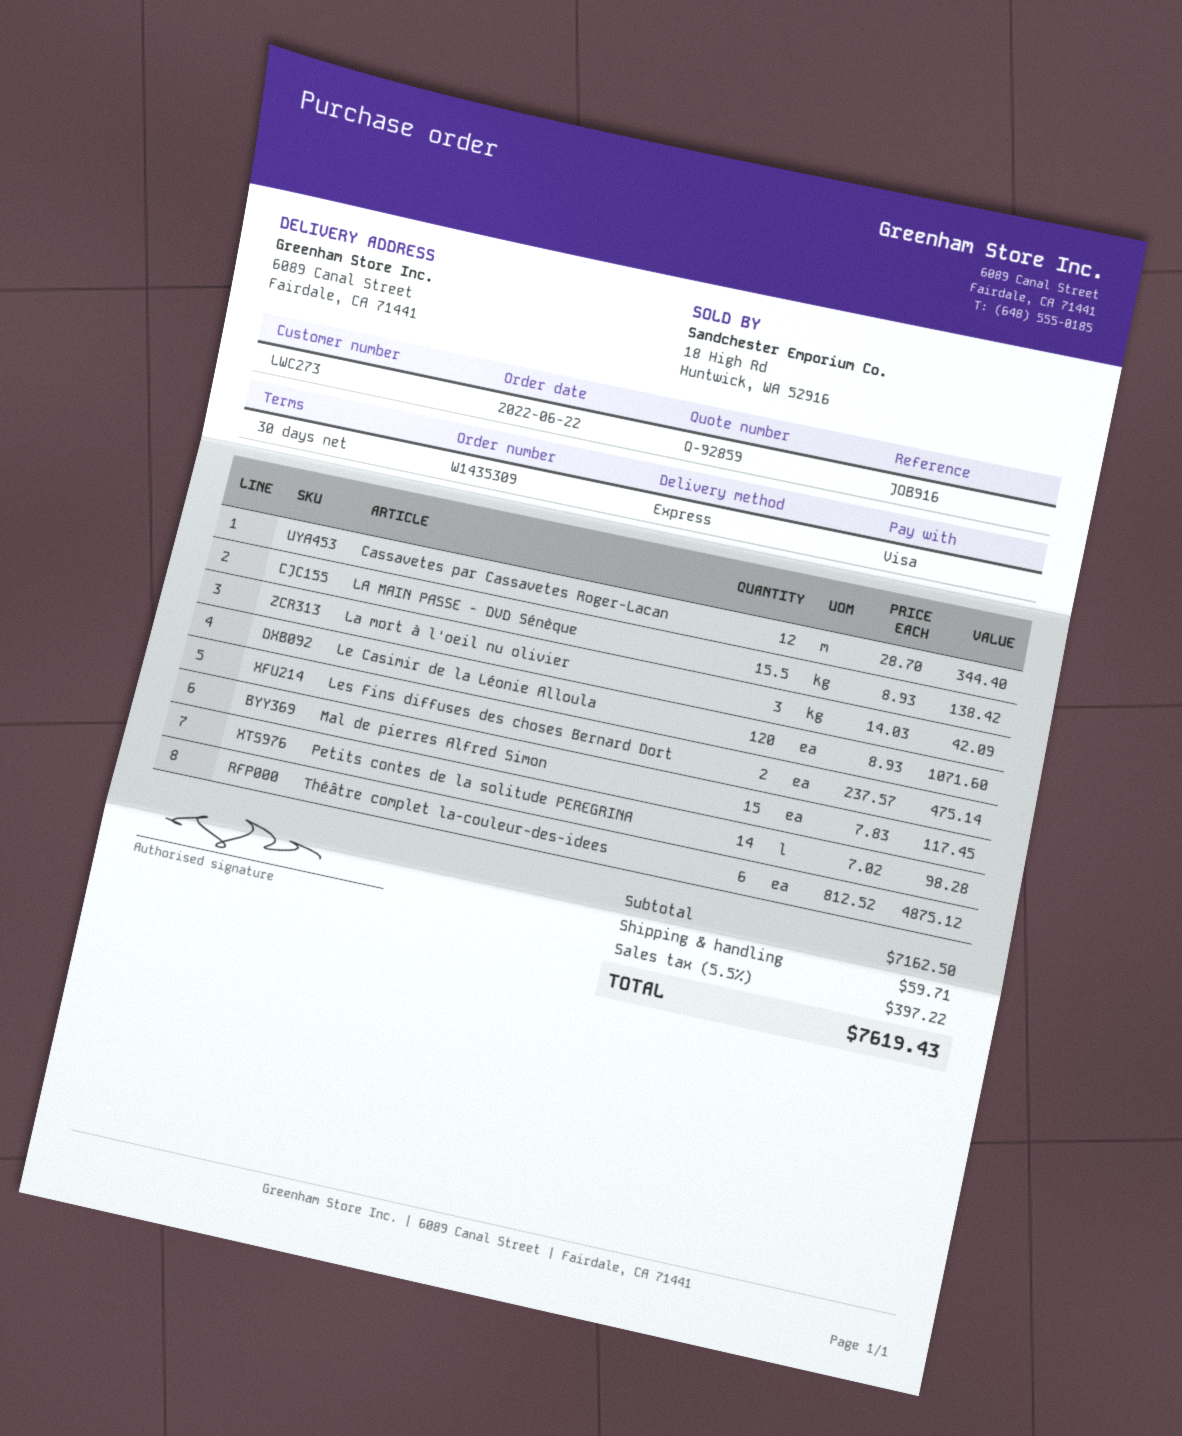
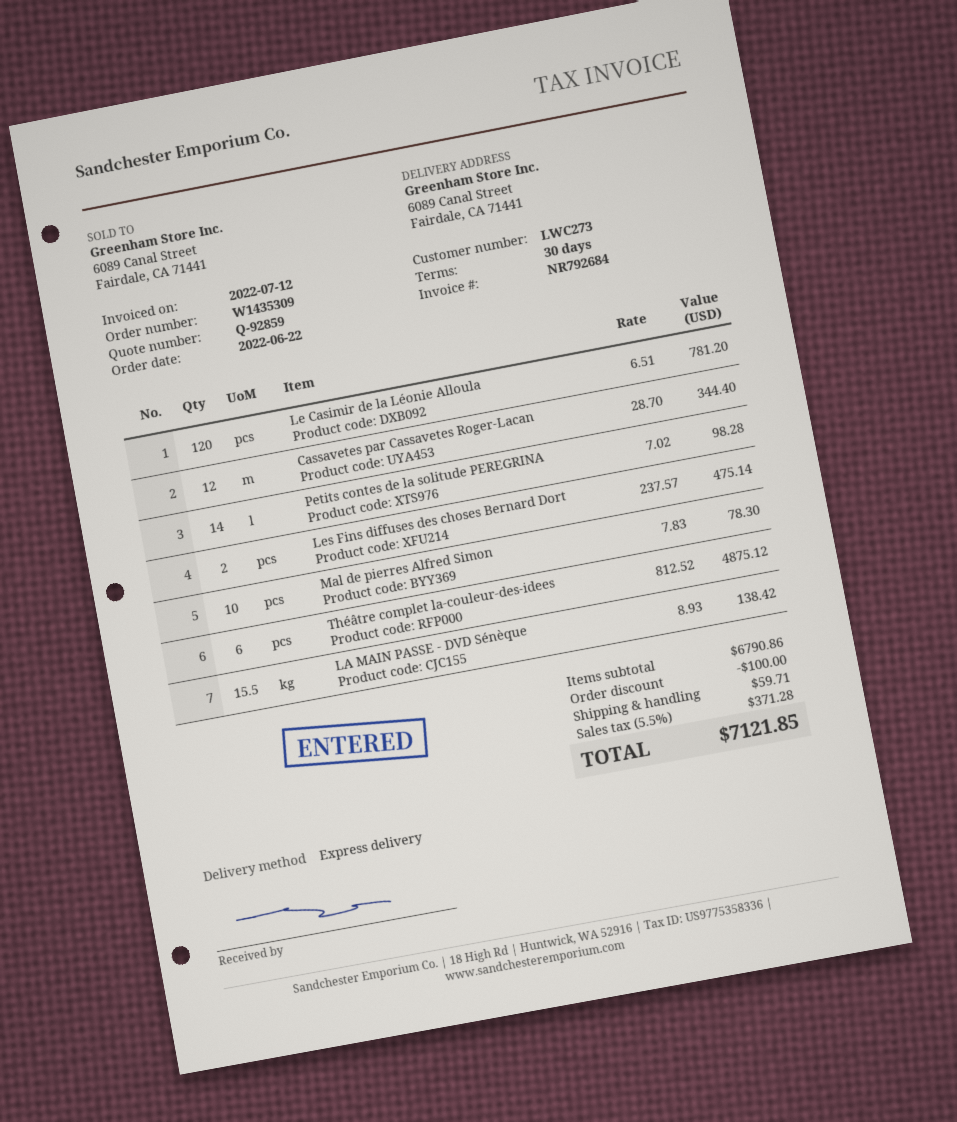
La mort à l'oeil nu olivier: 3 x 14.03 = 42.09 -> none
Le Casimir de la Léonie Alloula: 120 x 8.93 = 1071.60 -> 120 x 6.51 = 781.20
Mal de pierres Alfred Simon: 15 x 7.83 = 117.45 -> 10 x 7.83 = 78.30
subtotal: 7162.50 -> 6790.86
discount: none -> 100.00
tax: 5.5% = 397.22 -> 5.5% = 371.28
total: 7619.43 -> 7121.85

